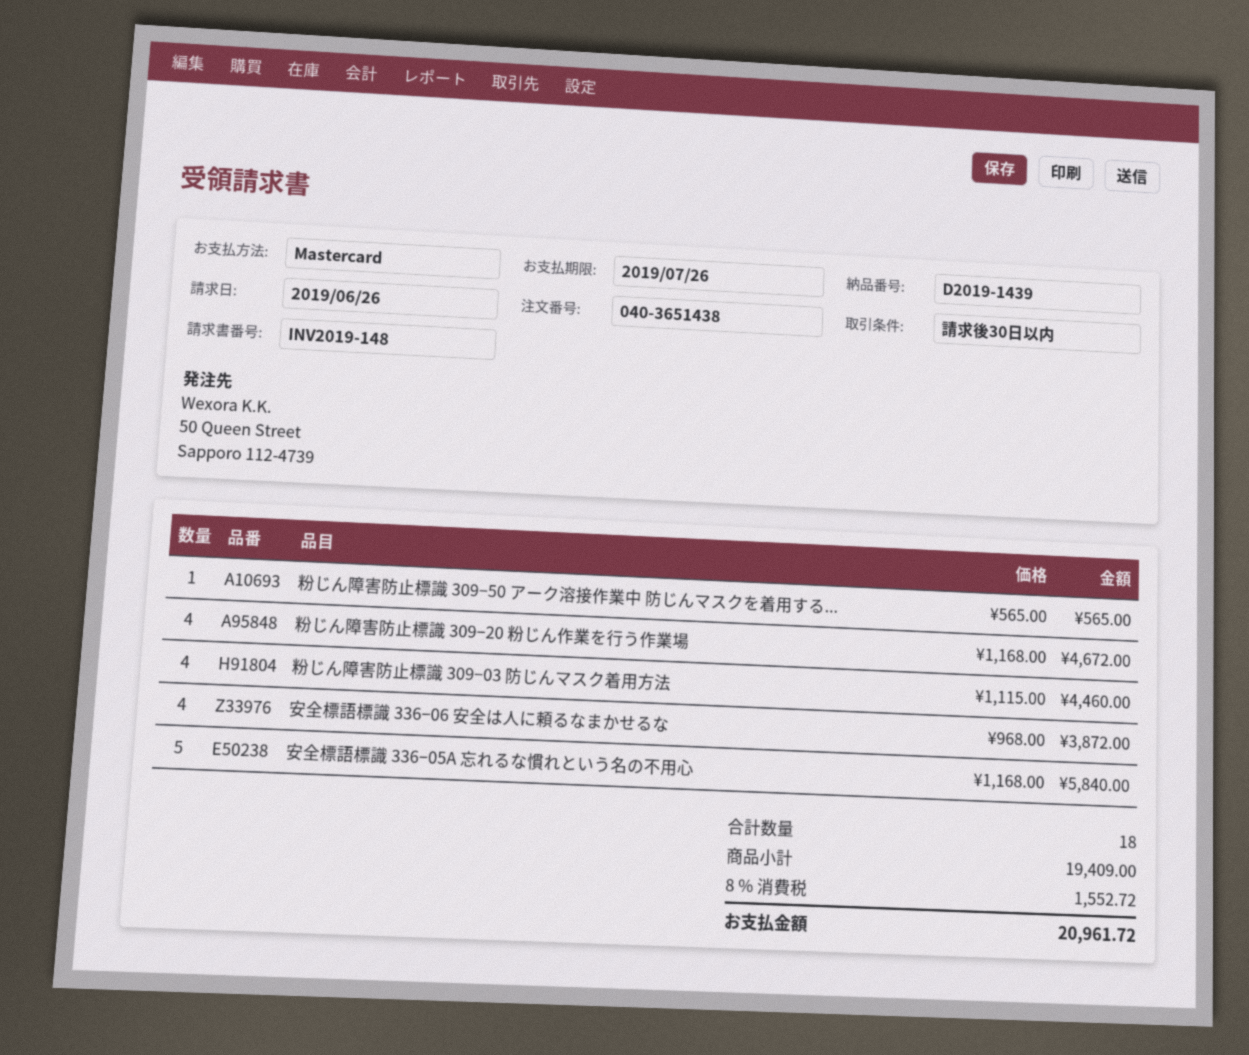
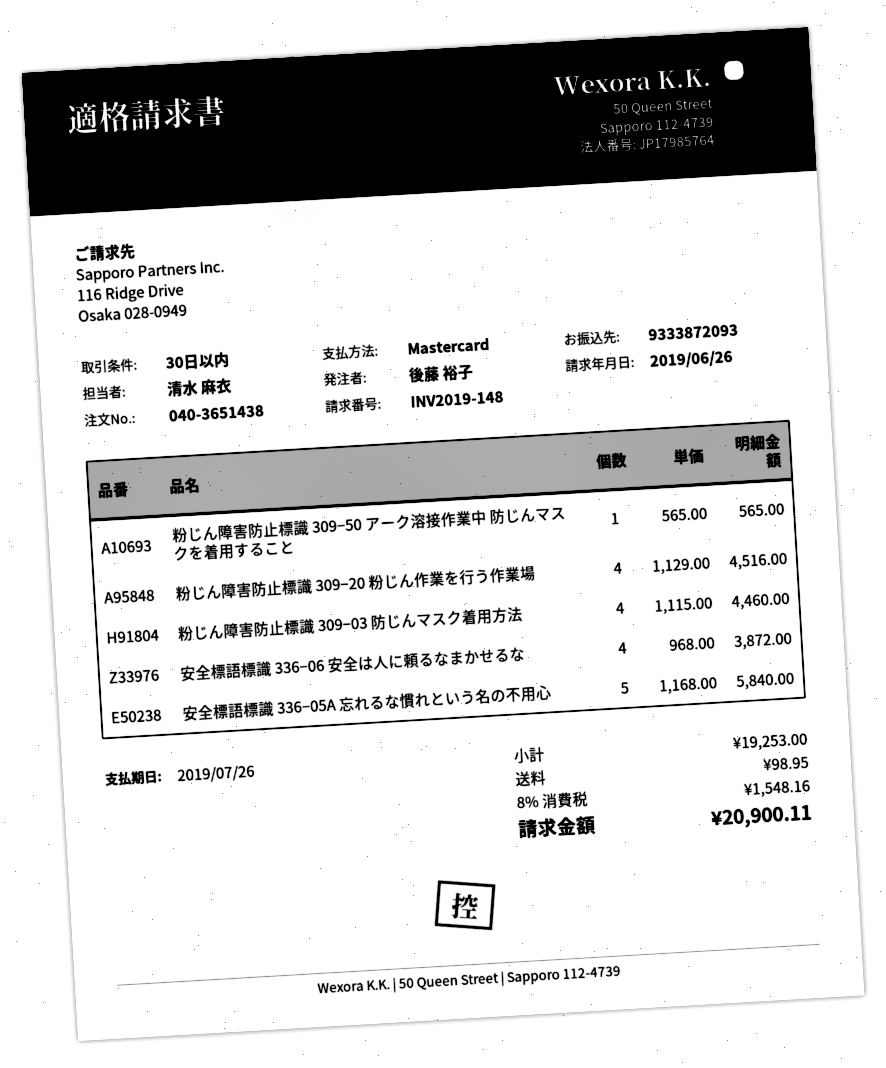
粉じん障害防止標識 309−20 粉じん作業を行う作業場: 4 x 1168.00 = 4672.00 -> 4 x 1129.00 = 4516.00
subtotal: 19409.00 -> 19253.00
shipping: none -> 98.95
tax: 8% = 1552.72 -> 8% = 1548.16
total: 20961.72 -> 20900.11

